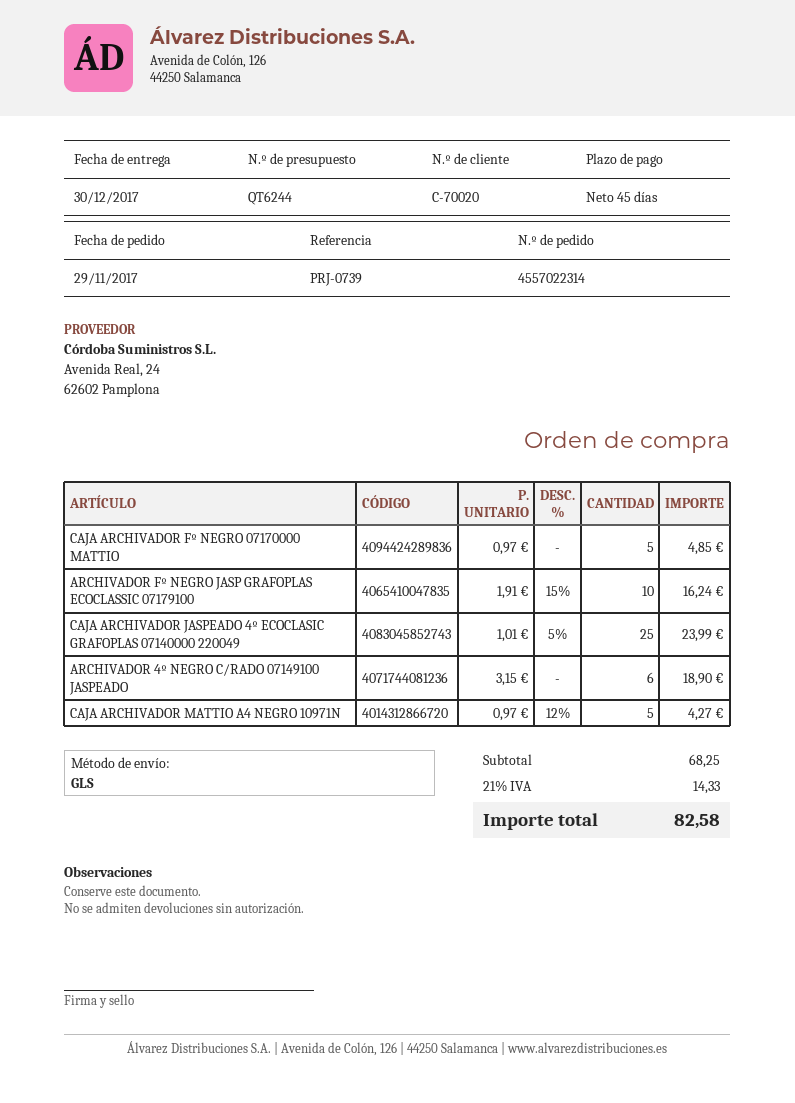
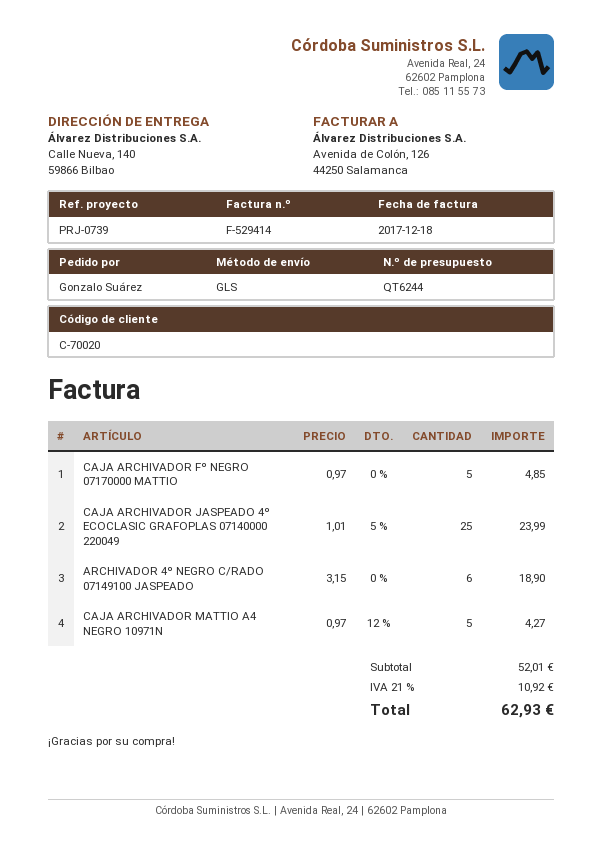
ARCHIVADOR Fº NEGRO JASP GRAFOPLAS ECOCLASSIC 07179100: 10 x 1.91 - 15% = 16.24 -> none
subtotal: 68.25 -> 52.01
tax: 21% = 14.33 -> 21% = 10.92
total: 82.58 -> 62.93

